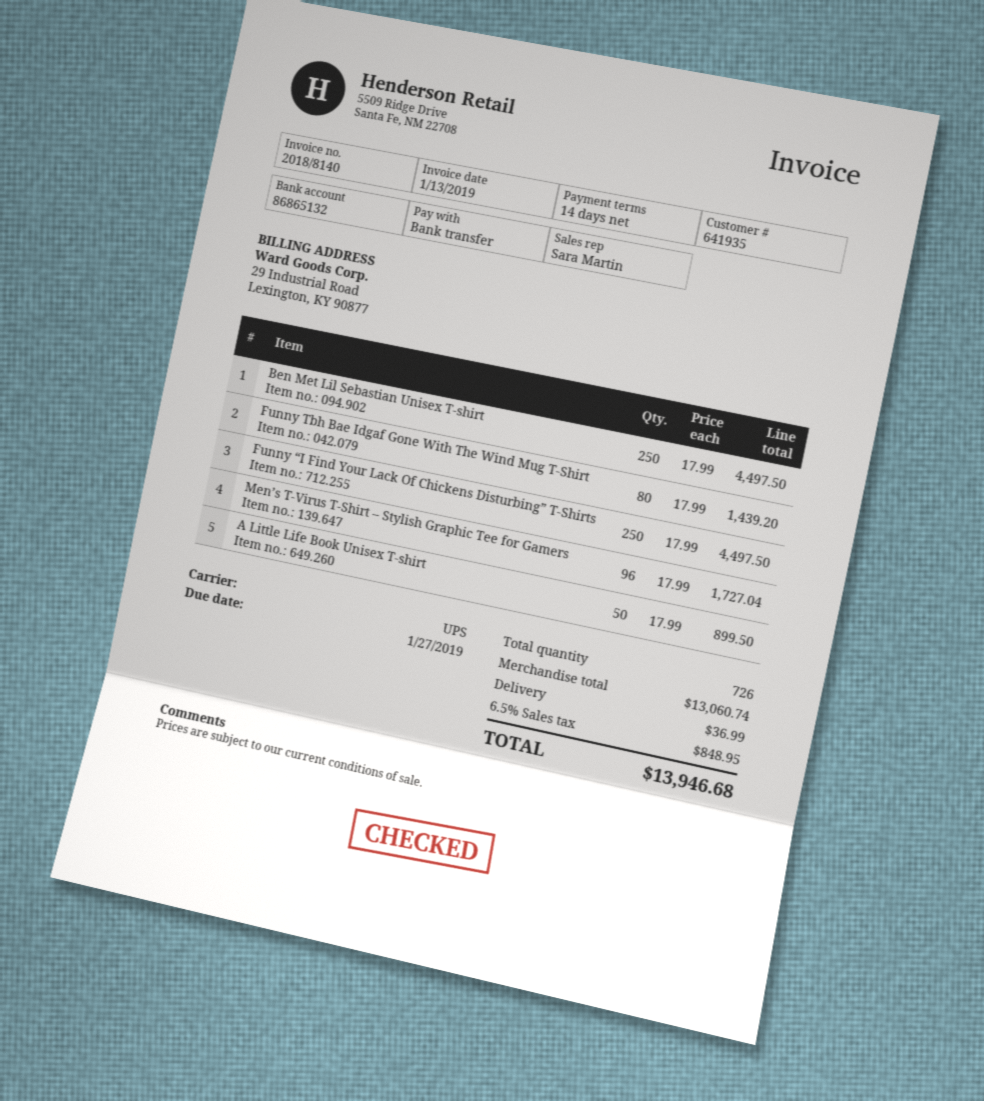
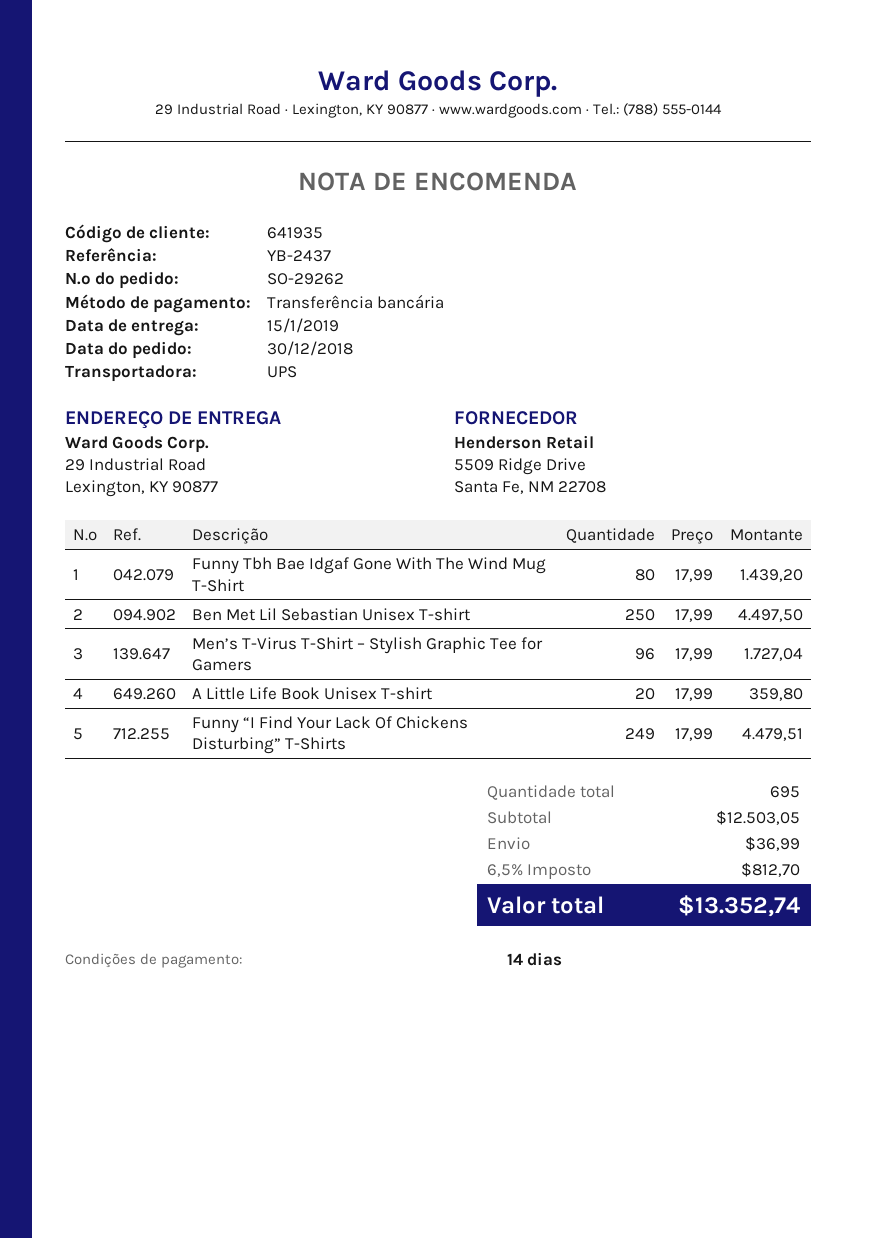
Funny “I Find Your Lack Of Chickens Disturbing” T-Shirts: 250 x 17.99 = 4497.50 -> 249 x 17.99 = 4479.51
A Little Life Book Unisex T-shirt: 50 x 17.99 = 899.50 -> 20 x 17.99 = 359.80
total quantity: 726 -> 695
subtotal: 13060.74 -> 12503.05
tax: 6.5% = 848.95 -> 6.5% = 812.70
total: 13946.68 -> 13352.74

